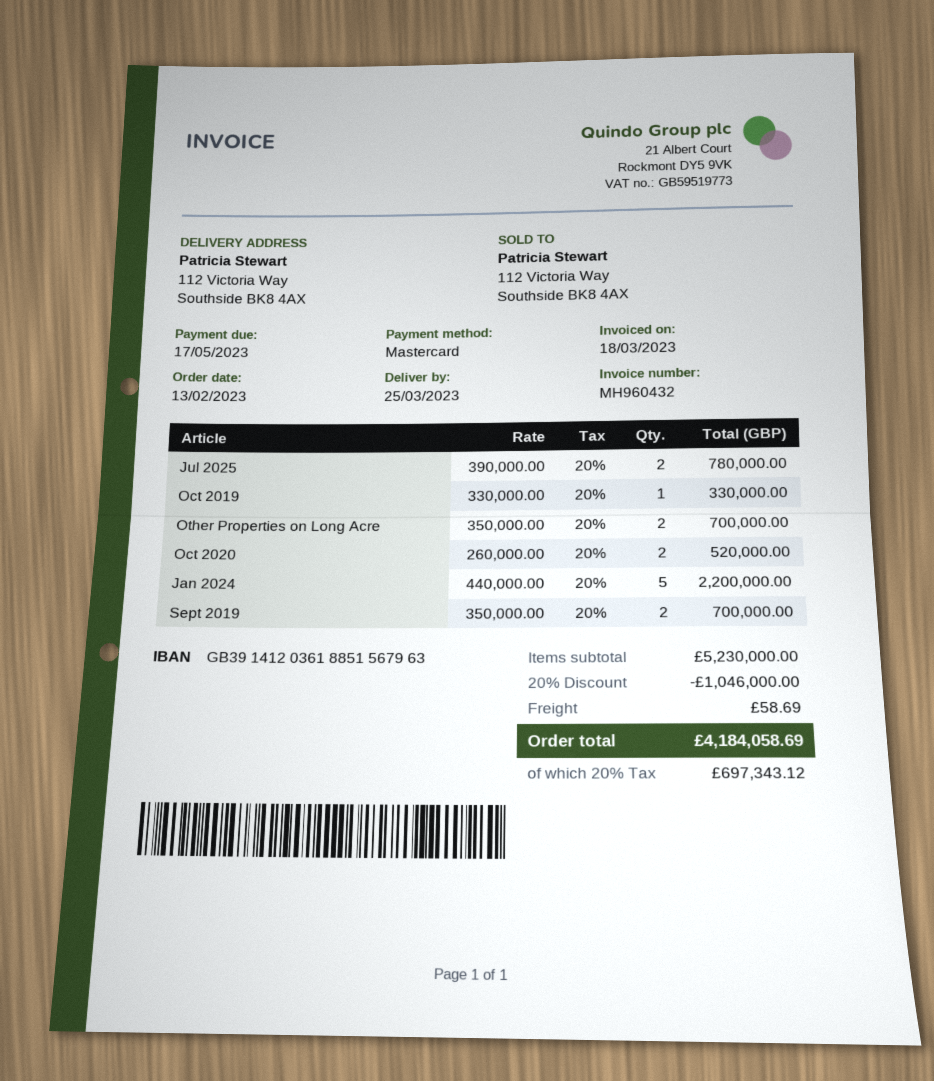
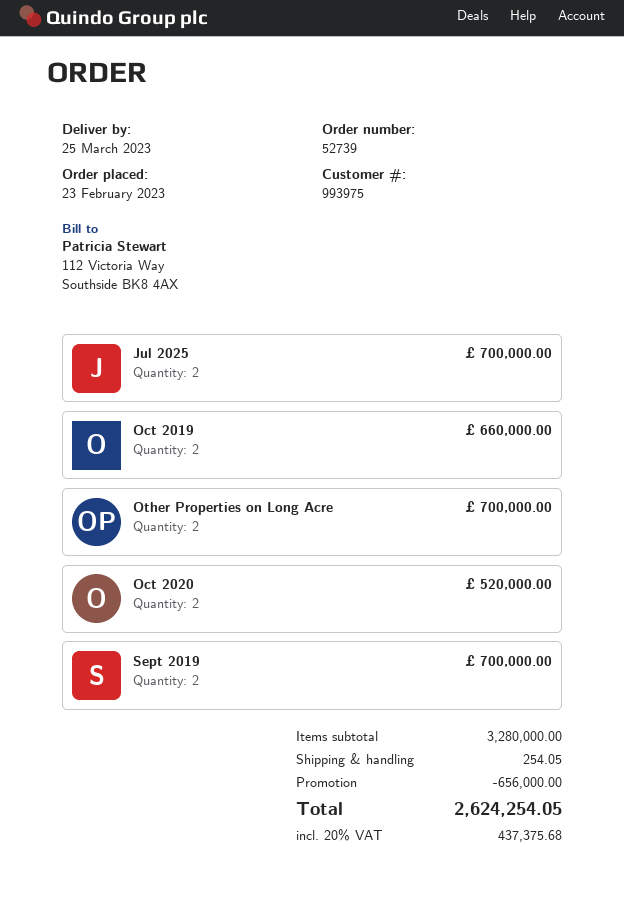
order date: 2023-02-13 -> 2023-02-23
Jul 2025: 2 for 780000.00 -> 2 for 700000.00
Oct 2019: 1 for 330000.00 -> 2 for 660000.00
Jan 2024: 5 for 2200000.00 -> none
subtotal: 5230000.00 -> 3280000.00
discount: 1046000.00 -> 656000.00
shipping: 58.69 -> 254.05
tax: 20% = 697343.12 -> 20% = 437375.68
total: 4184058.69 -> 2624254.05

